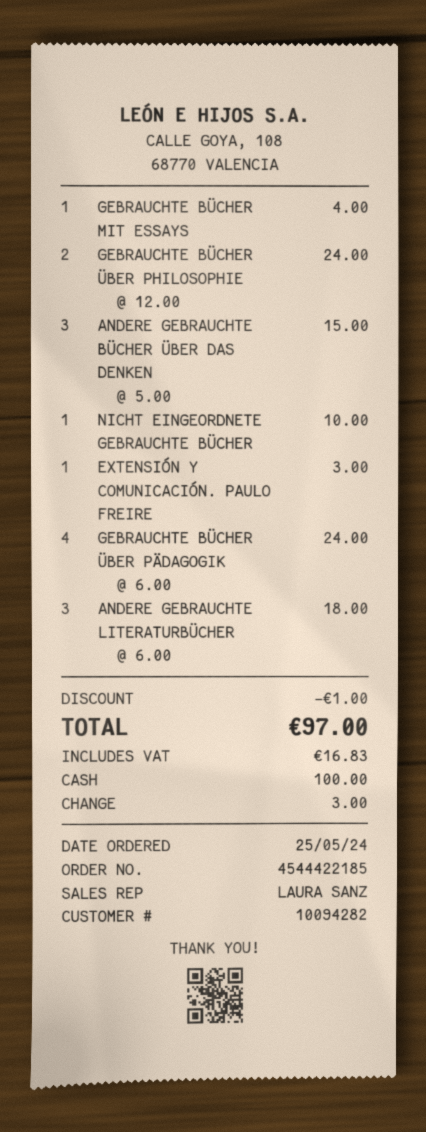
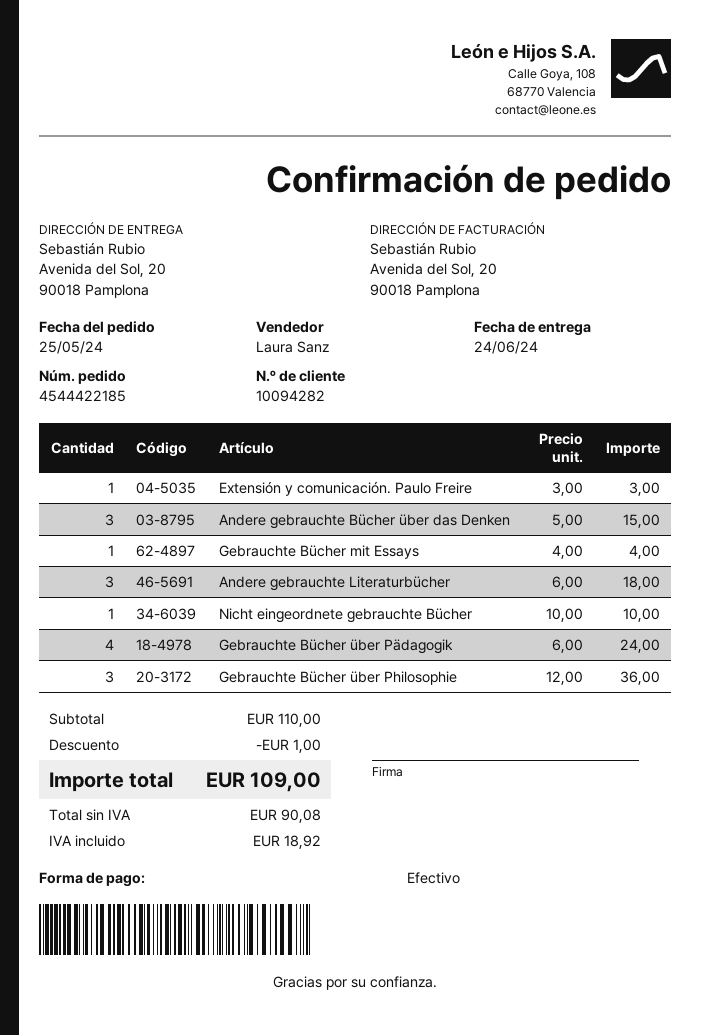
GEBRAUCHTE BÜCHER ÜBER PHILOSOPHIE: 2 x 12.00 = 24.00 -> 3 x 12.00 = 36.00
tax: 16.83 -> 18.92
total: 97.00 -> 109.00

